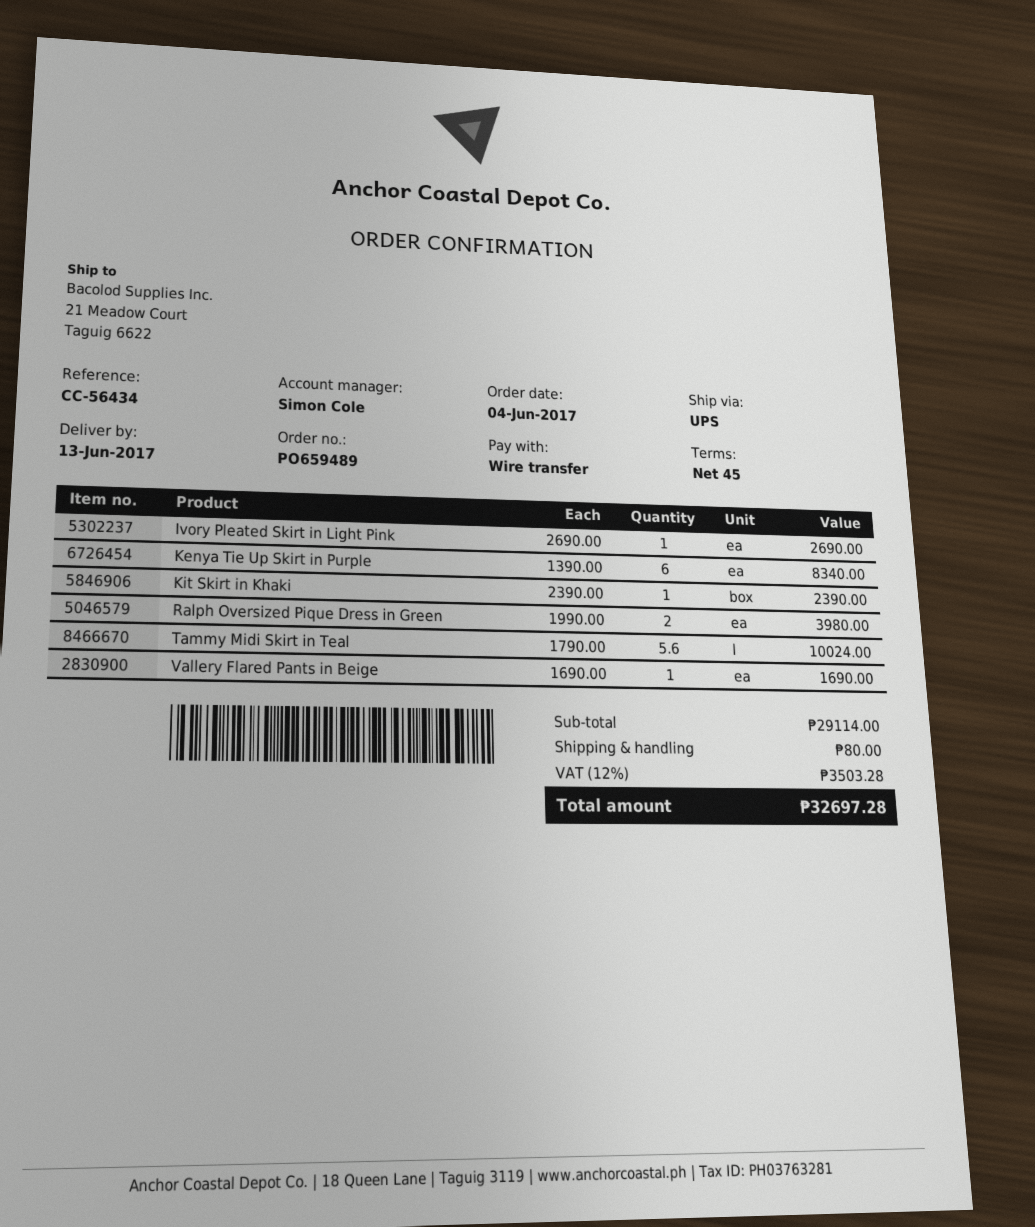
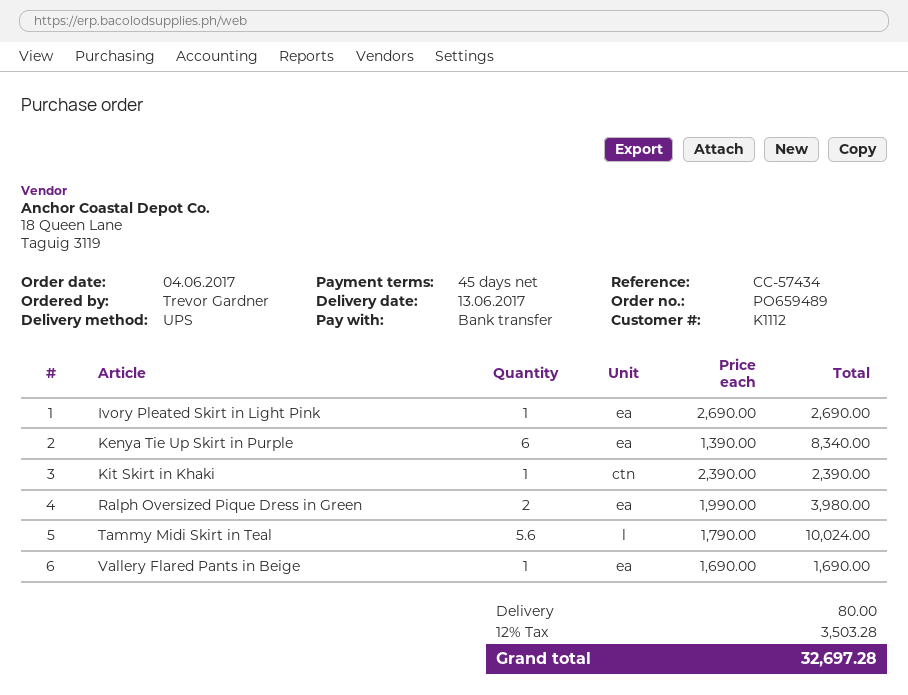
reference: CC-56434 -> CC-57434

